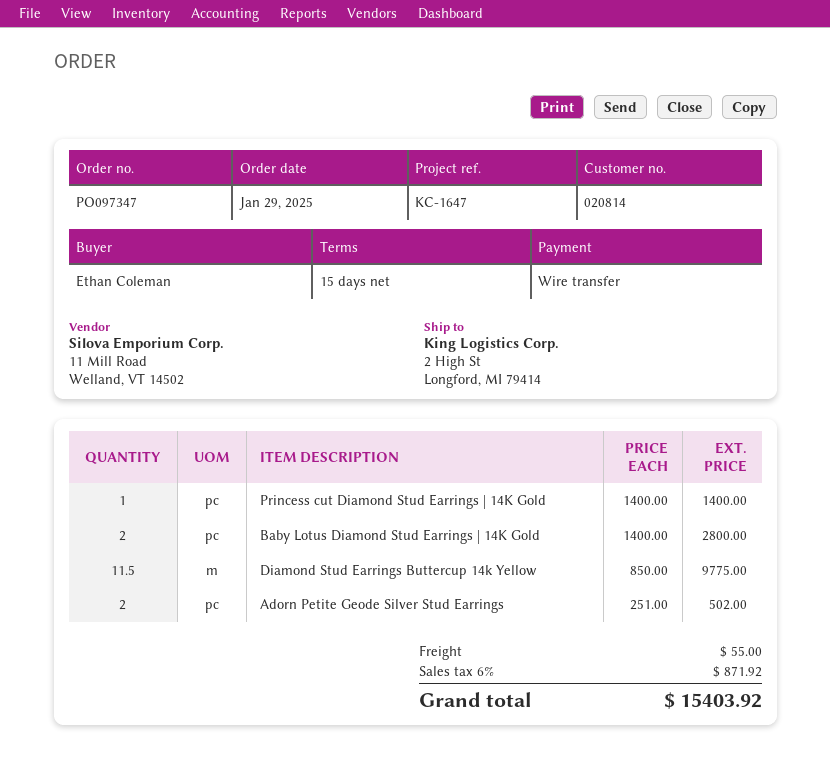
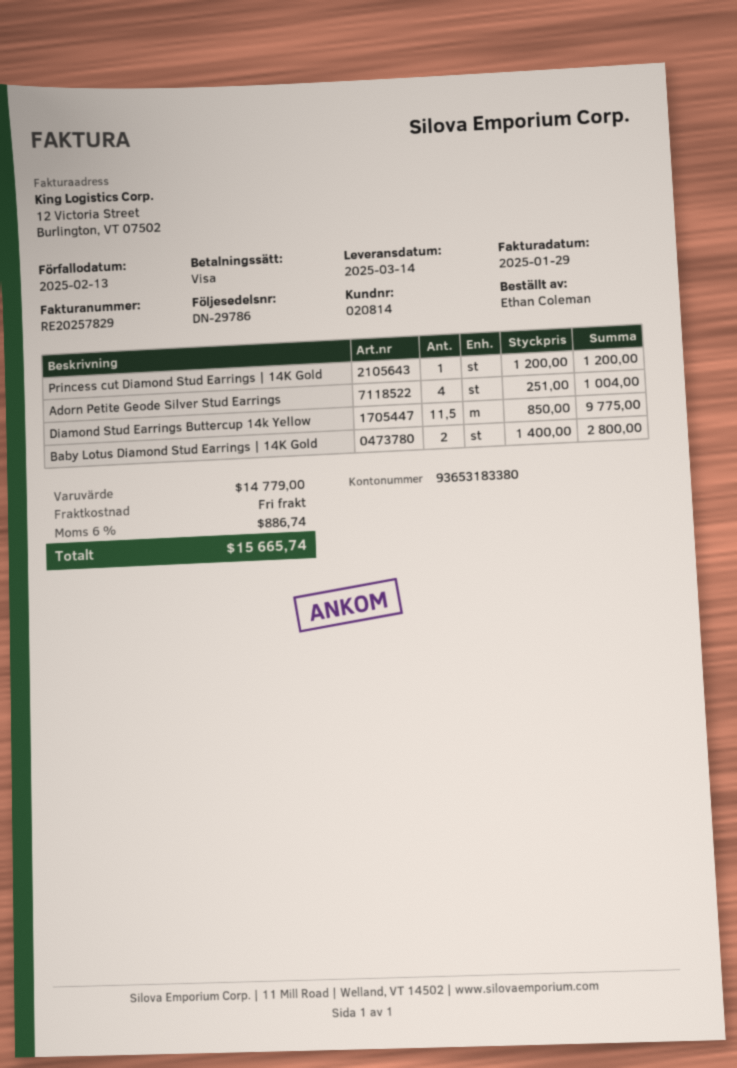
payment method: bank transfer -> Visa
Princess cut Diamond Stud Earrings | 14K Gold: 1 x 1400.00 = 1400.00 -> 1 x 1200.00 = 1200.00
Adorn Petite Geode Silver Stud Earrings: 2 x 251.00 = 502.00 -> 4 x 251.00 = 1004.00
shipping: 55.00 -> 0.00
tax: 6% = 871.92 -> 6% = 886.74
total: 15403.92 -> 15665.74

